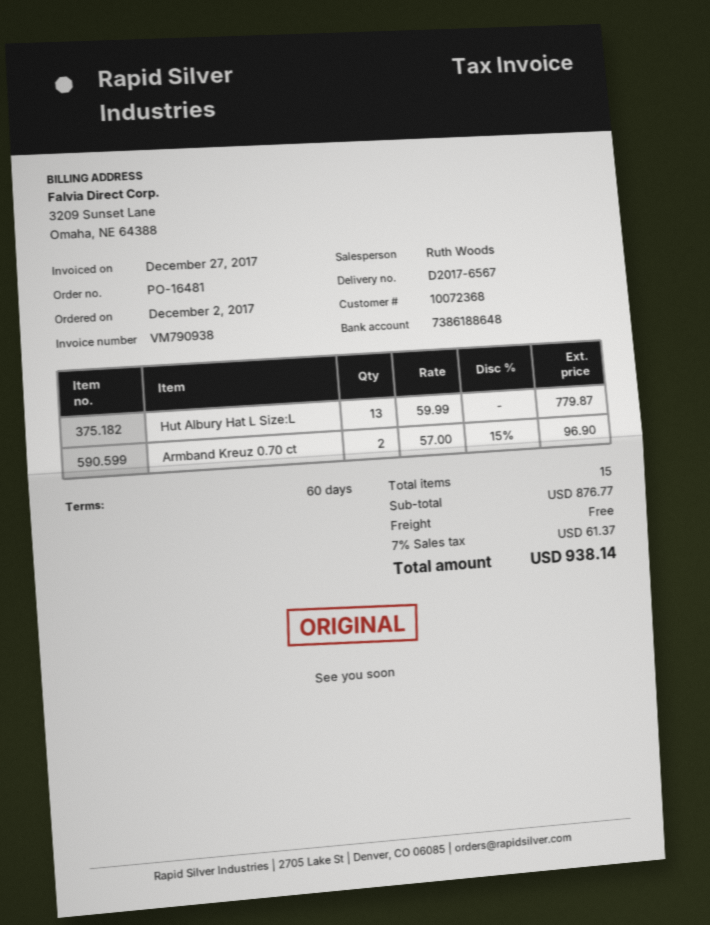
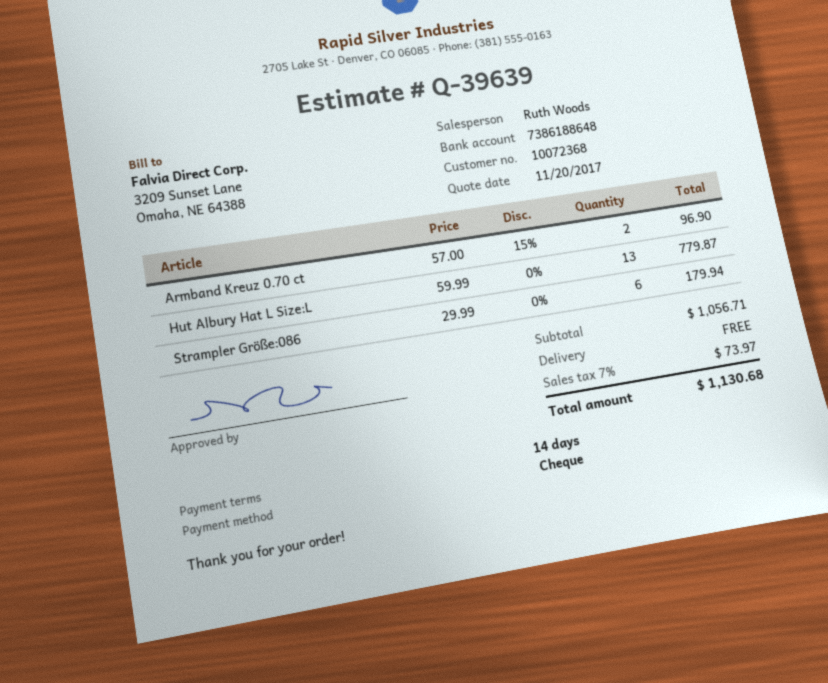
payment terms: 60 days -> 14 days
Strampler Größe:086: none -> 6 x 29.99 = 179.94
subtotal: 876.77 -> 1056.71
tax: 7% = 61.37 -> 7% = 73.97
total: 938.14 -> 1130.68

